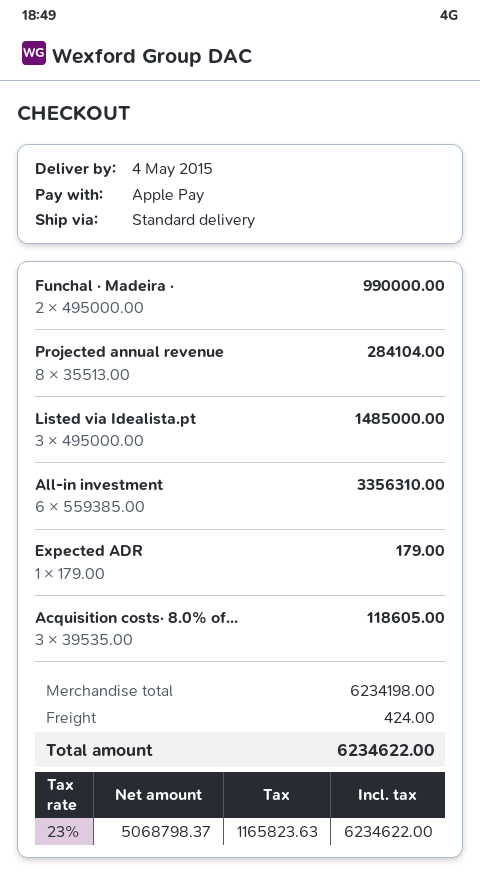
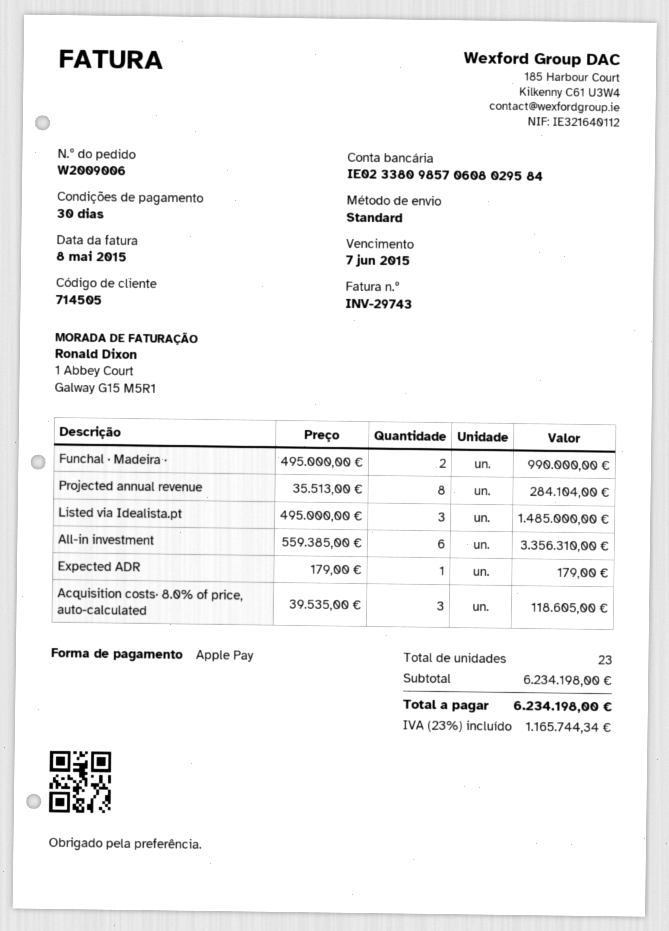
shipping: 424.00 -> none
tax: 23% = 1165823.63 -> 23% = 1165744.34
total: 6234622.00 -> 6234198.00

